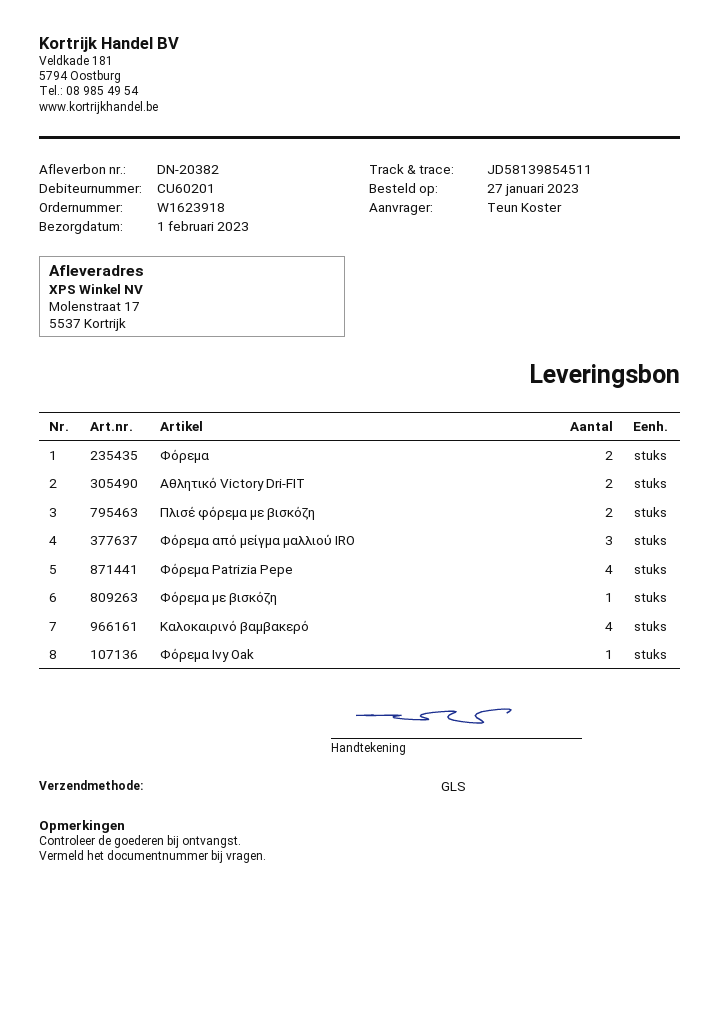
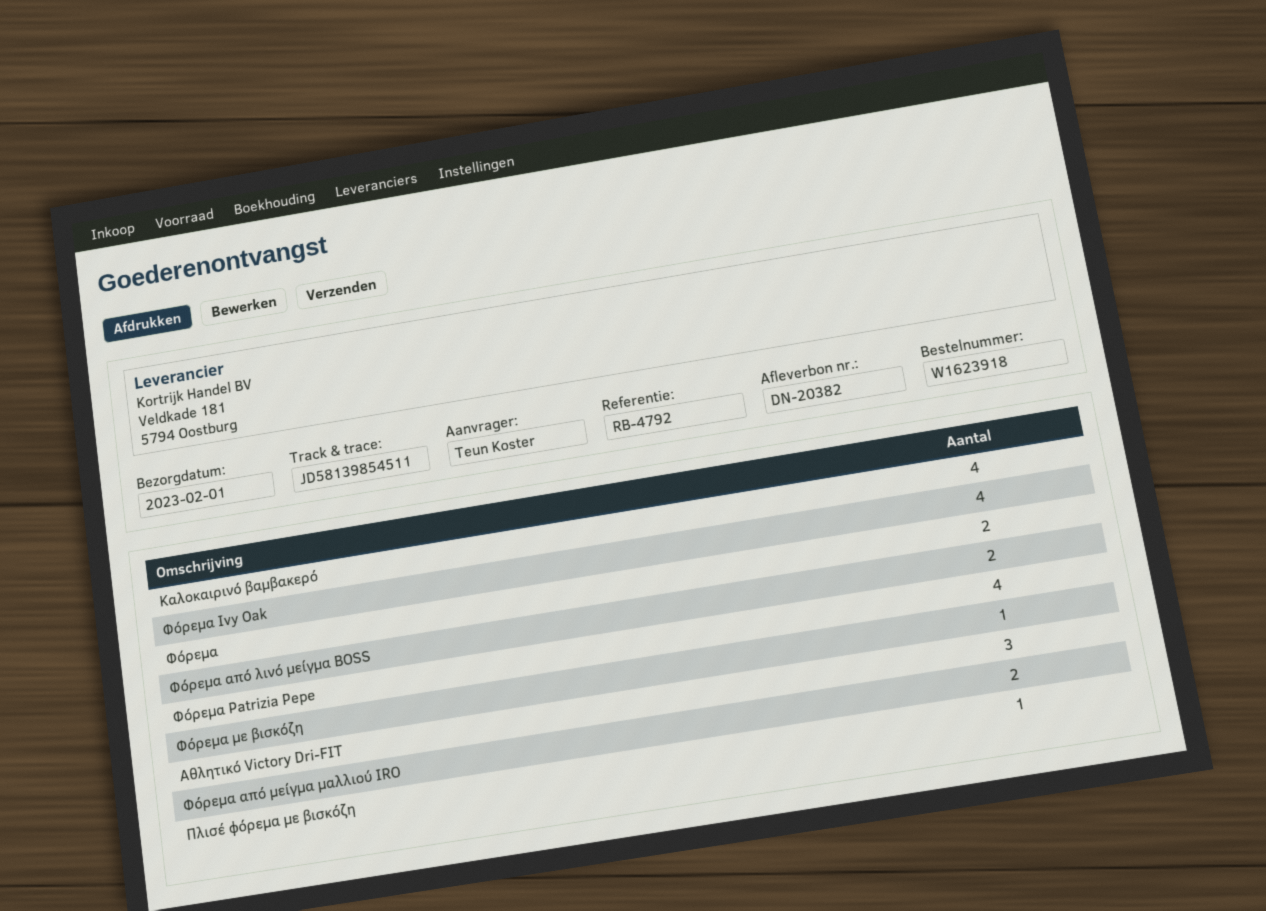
Αθλητικό Victory Dri-FIT: 2 -> 3
Πλισέ φόρεμα με βισκόζη: 2 -> 1
Φόρεμα από μείγμα μαλλιού IRO: 3 -> 2
Φόρεμα Ivy Oak: 1 -> 4
Φόρεμα από λινό μείγμα BOSS: none -> 2

